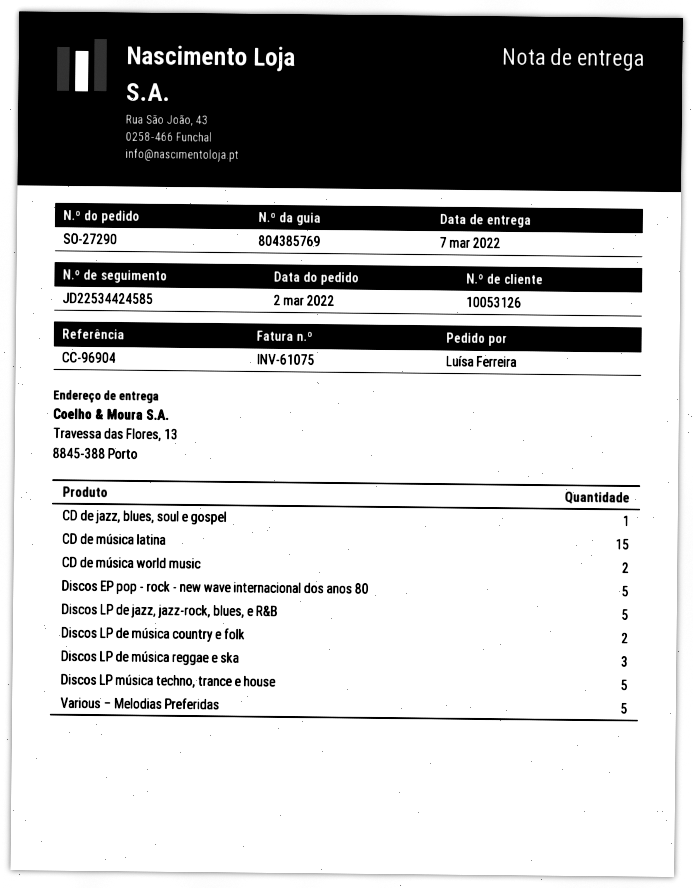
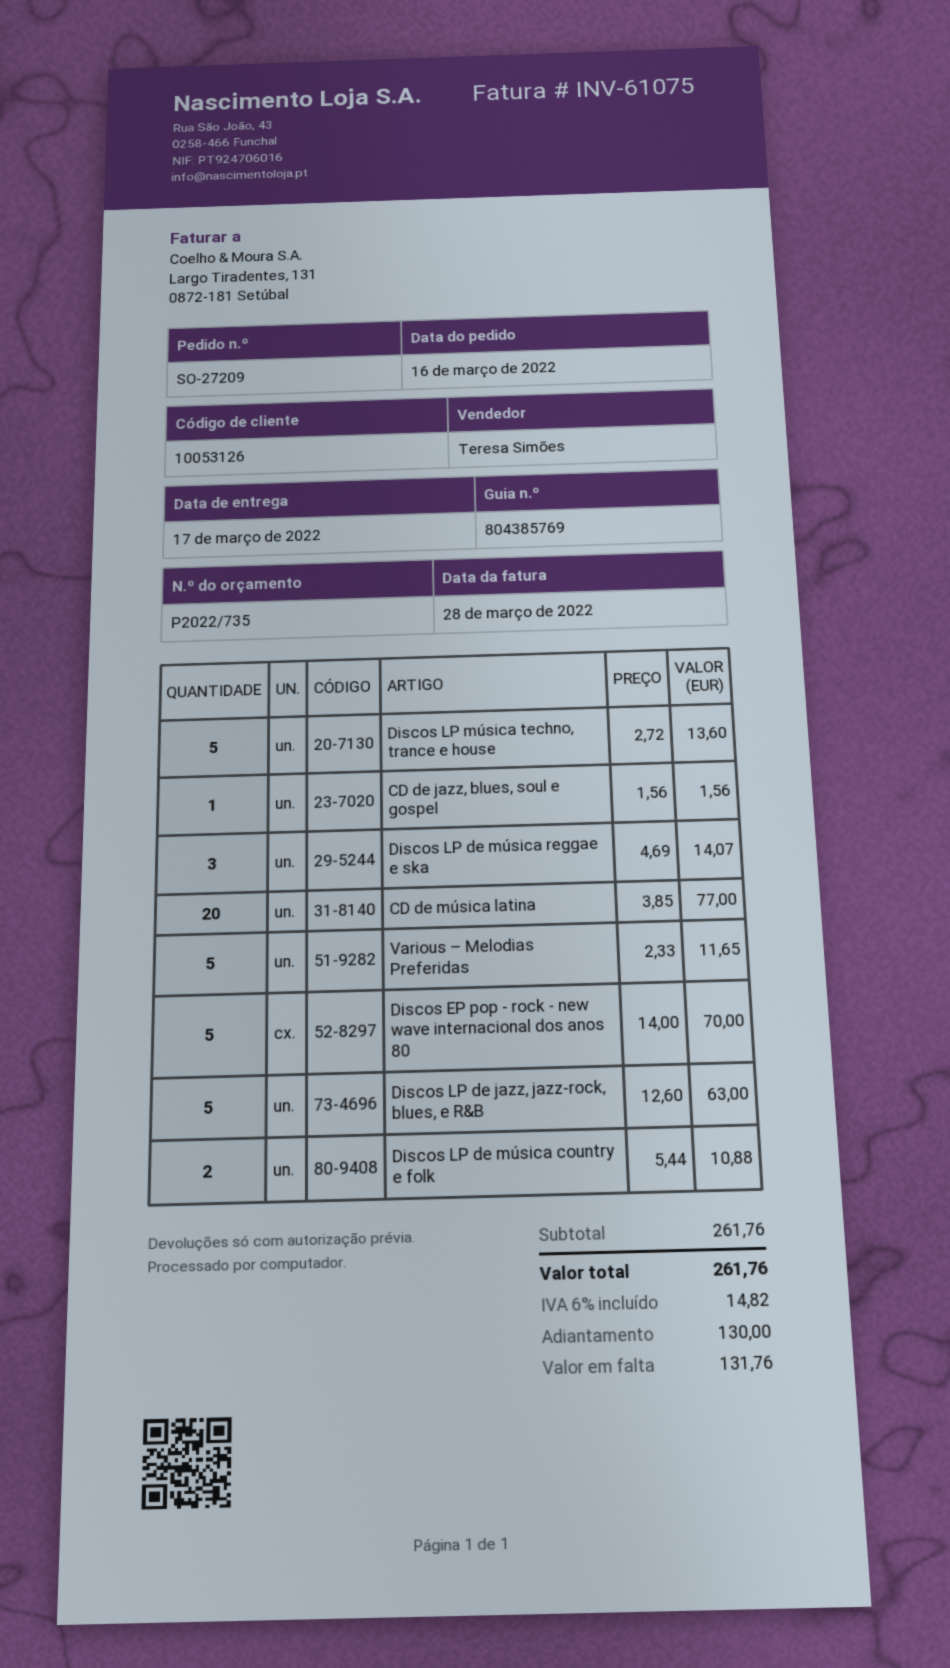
order number: SO-27290 -> SO-27209
order date: 2022-03-02 -> 2022-03-16
delivery date: 2022-03-07 -> 2022-03-17
CD de música latina: 15 -> 20
CD de música world music: 2 -> none

